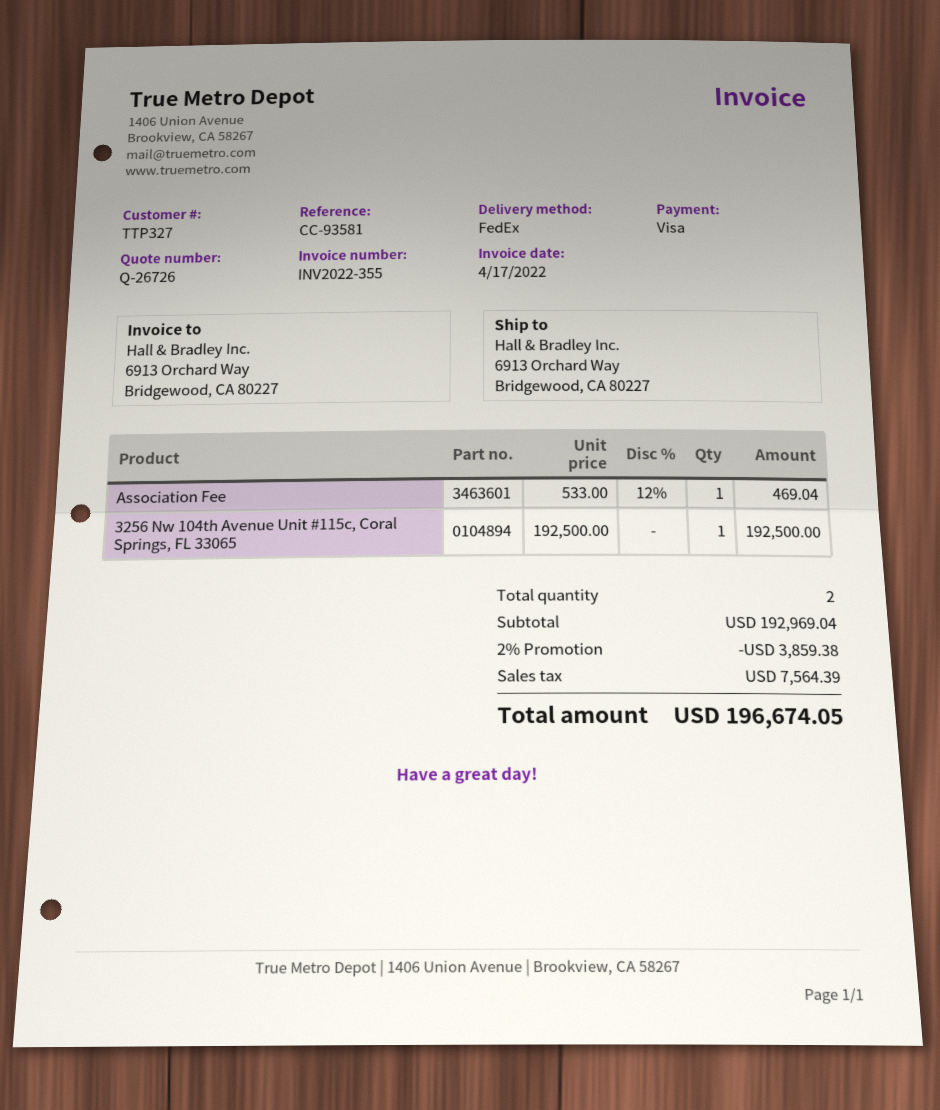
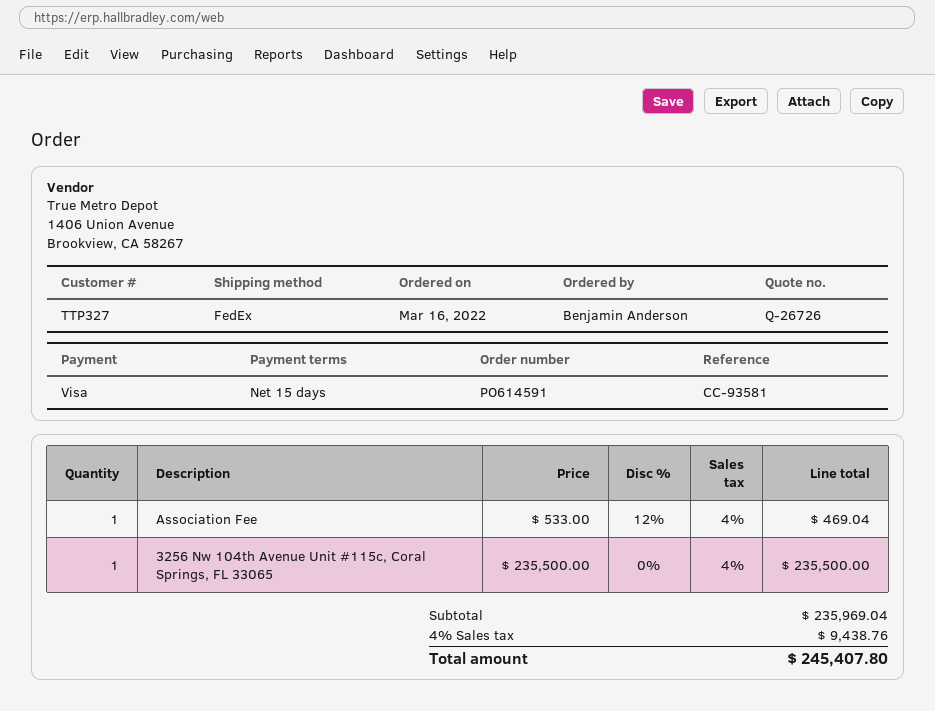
3256 Nw 104th Avenue Unit #115c, Coral Springs, FL 33065: 1 x 192500.00 = 192500.00 -> 1 x 235500.00 = 235500.00
subtotal: 192969.04 -> 235969.04
discount: 2% = 3859.38 -> none
tax: 7564.39 -> 9438.76
total: 196674.05 -> 245407.80

